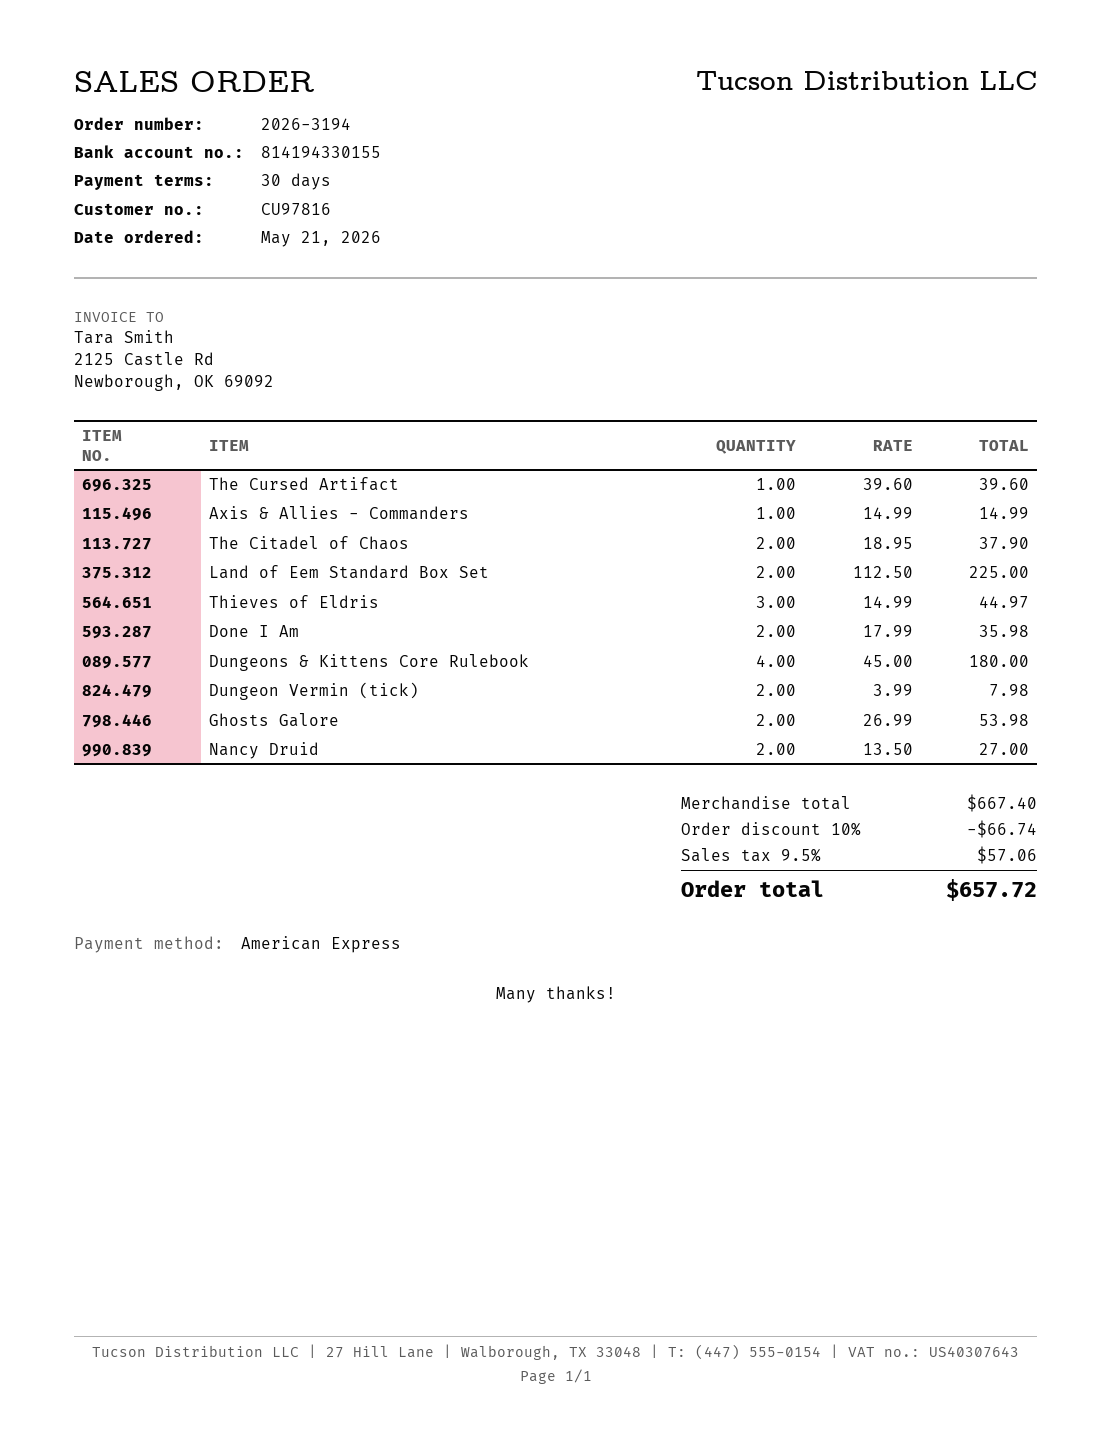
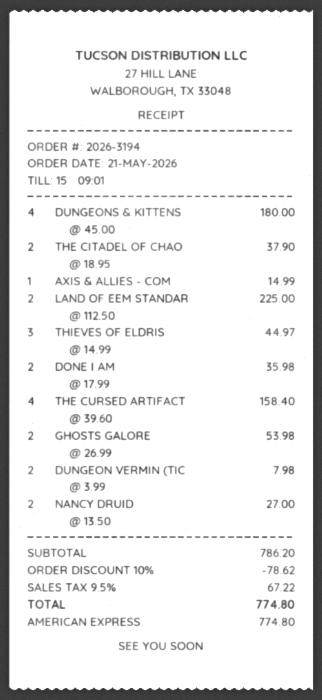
The Cursed Artifact: 1 x 39.60 = 39.60 -> 4 x 39.60 = 158.40
subtotal: 667.40 -> 786.20
discount: 10% = 66.74 -> 10% = 78.62
tax: 9.5% = 57.06 -> 9.5% = 67.22
total: 657.72 -> 774.80

